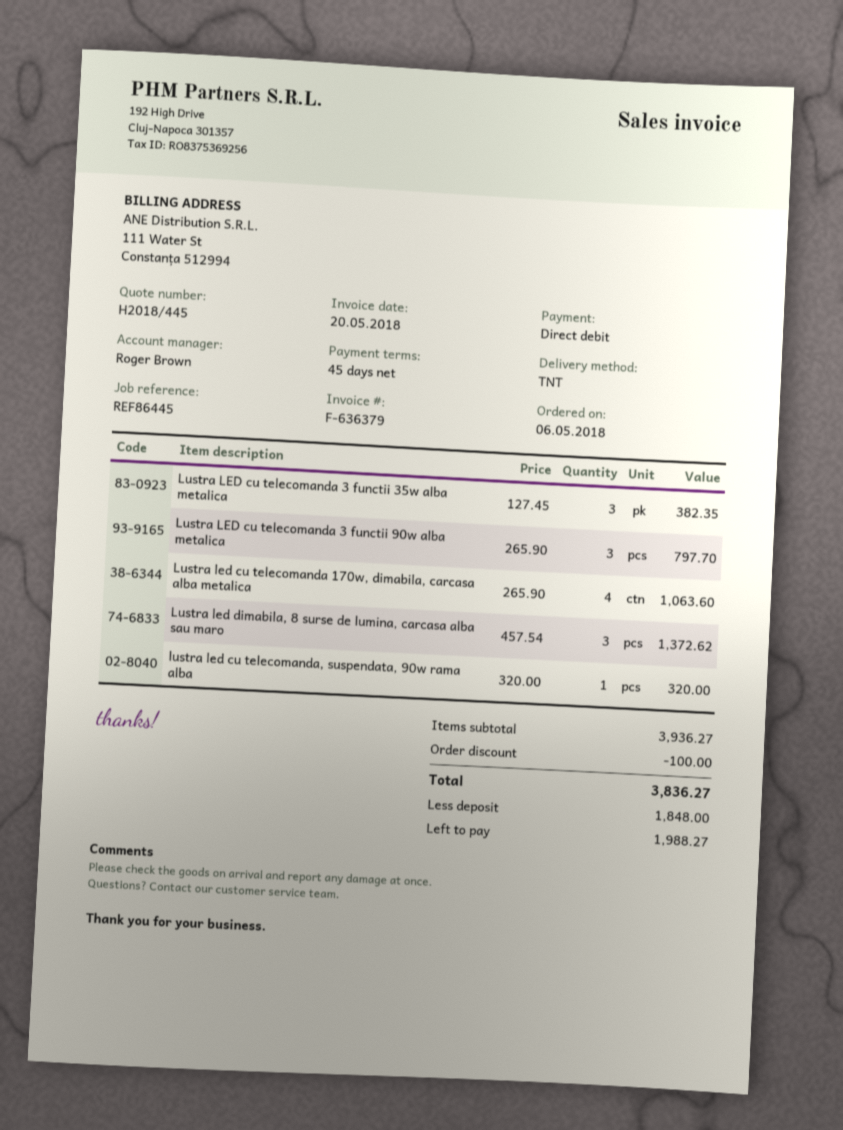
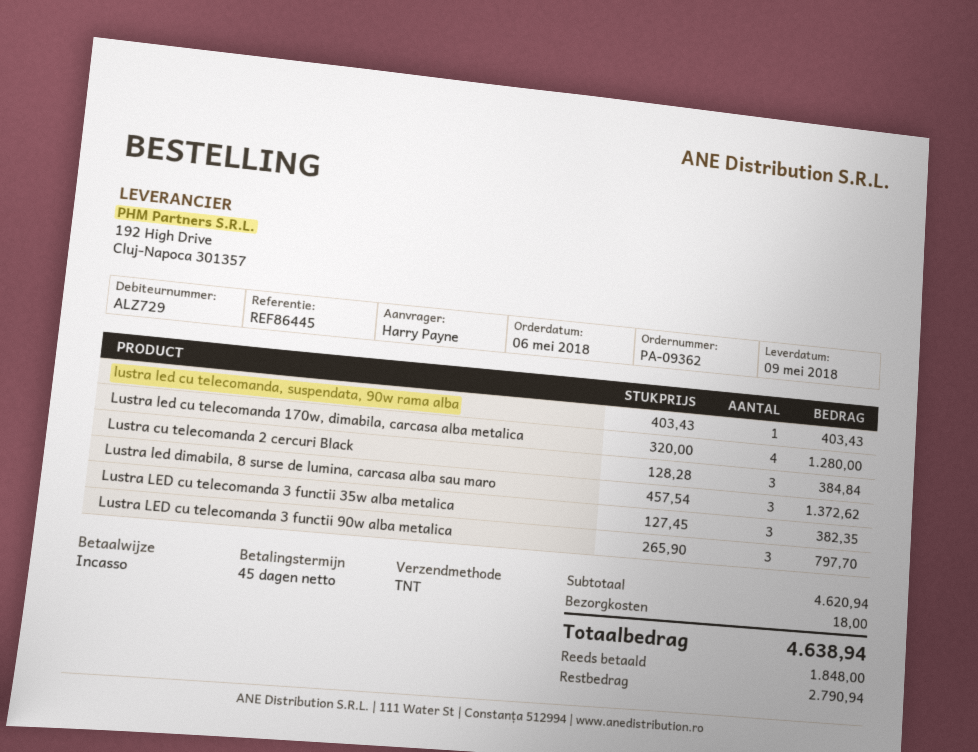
Lustra led cu telecomanda 170w, dimabila, carcasa alba metalica: 4 x 265.90 = 1063.60 -> 4 x 320.00 = 1280.00
lustra led cu telecomanda, suspendata, 90w rama alba: 1 x 320.00 = 320.00 -> 1 x 403.43 = 403.43
Lustra cu telecomanda 2 cercuri Black: none -> 3 x 128.28 = 384.84
subtotal: 3936.27 -> 4620.94
discount: 100.00 -> none
shipping: none -> 18.00
total: 3836.27 -> 4638.94
balance: 1988.27 -> 2790.94

